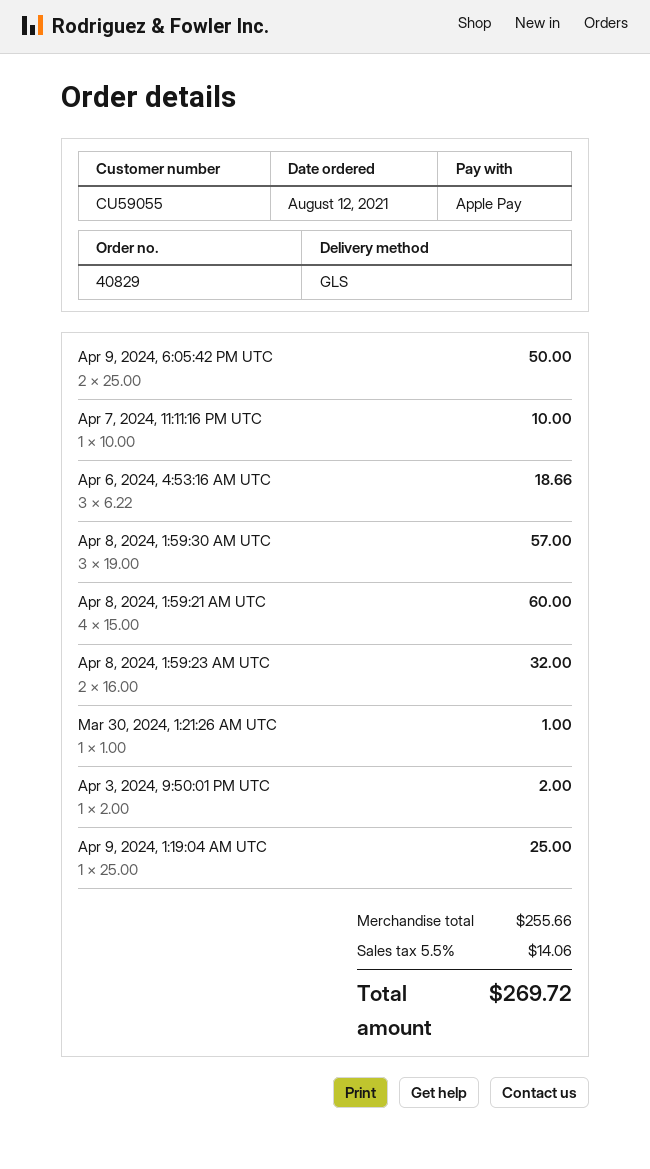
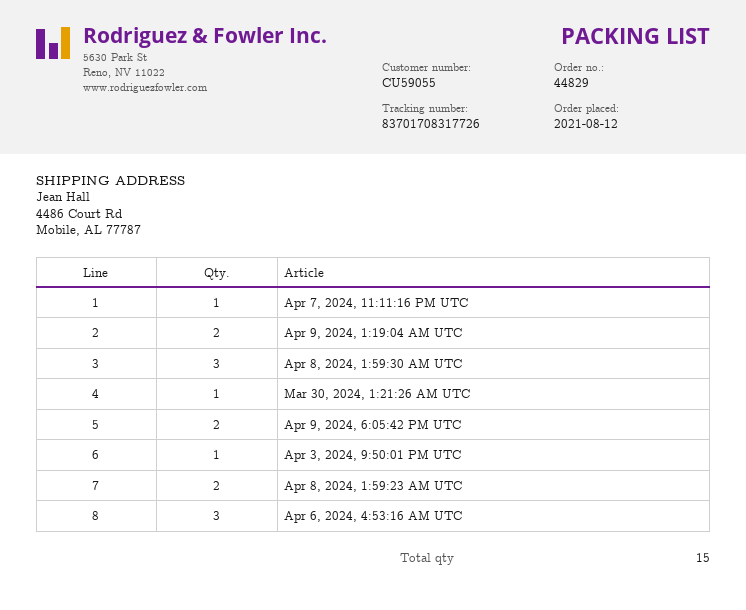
order number: 40829 -> 44829
Apr 8, 2024, 1:59:21 AM UTC: 4 -> none
Apr 9, 2024, 1:19:04 AM UTC: 1 -> 2

